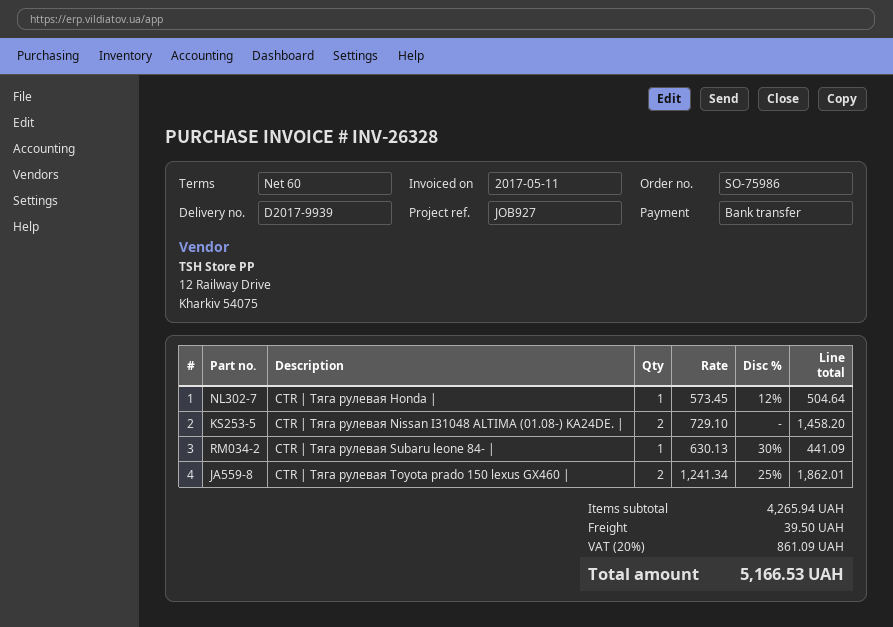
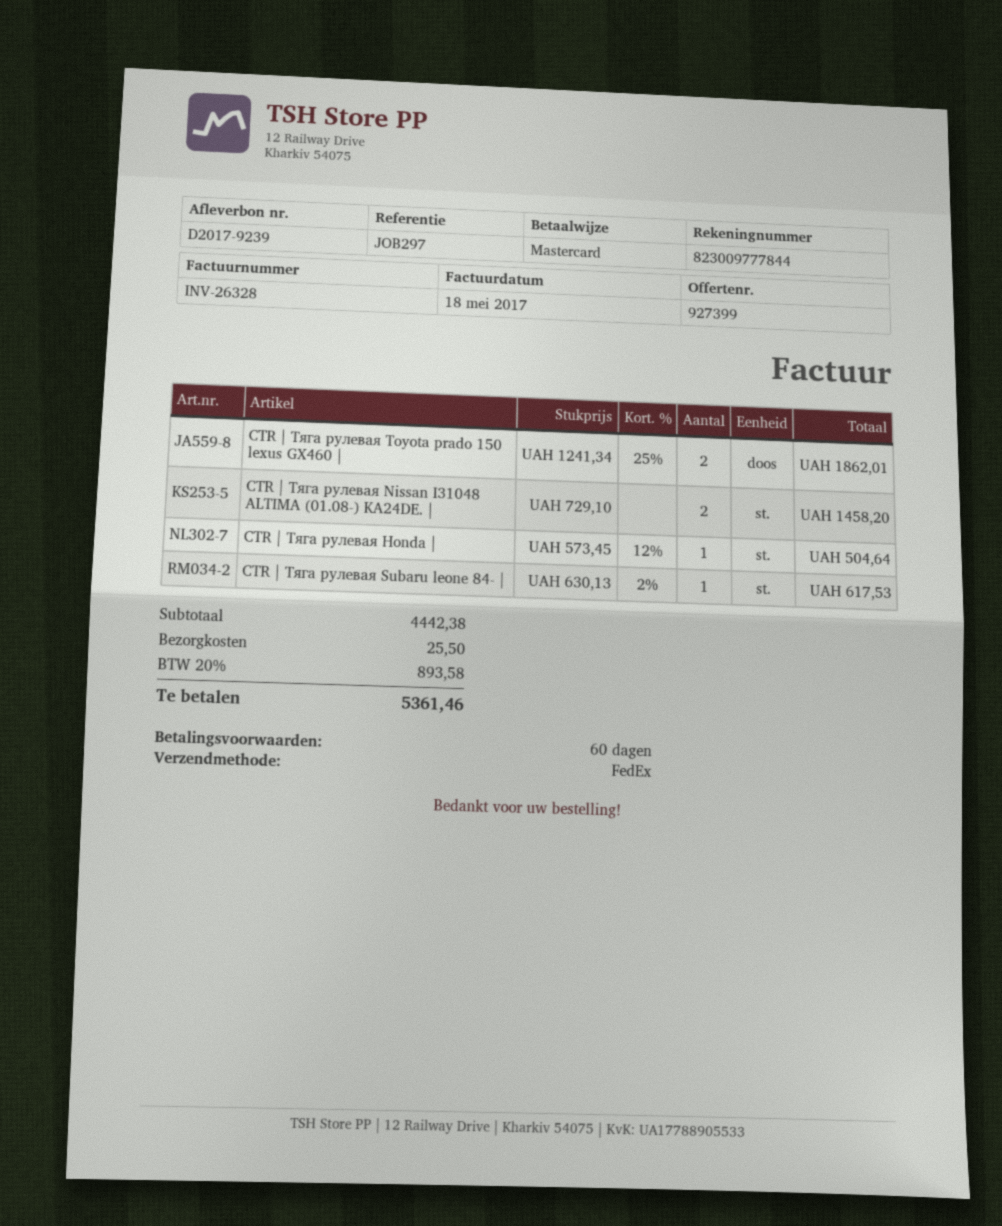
delivery note number: D2017-9939 -> D2017-9239
invoice date: 2017-05-11 -> 2017-05-18
reference: JOB927 -> JOB297
payment method: bank transfer -> Mastercard
CTR | Тяга рулевая Subaru leone 84- |: 1 x 630.13 - 30% = 441.09 -> 1 x 630.13 - 2% = 617.53
subtotal: 4265.94 -> 4442.38
shipping: 39.50 -> 25.50
tax: 20% = 861.09 -> 20% = 893.58
total: 5166.53 -> 5361.46

